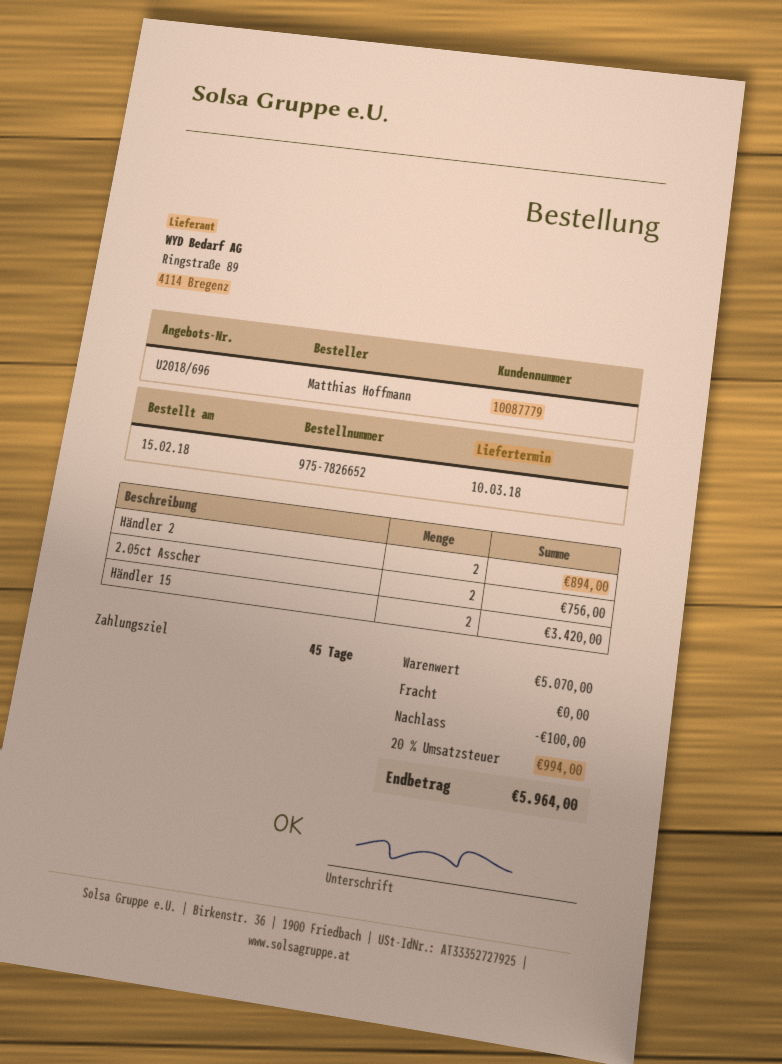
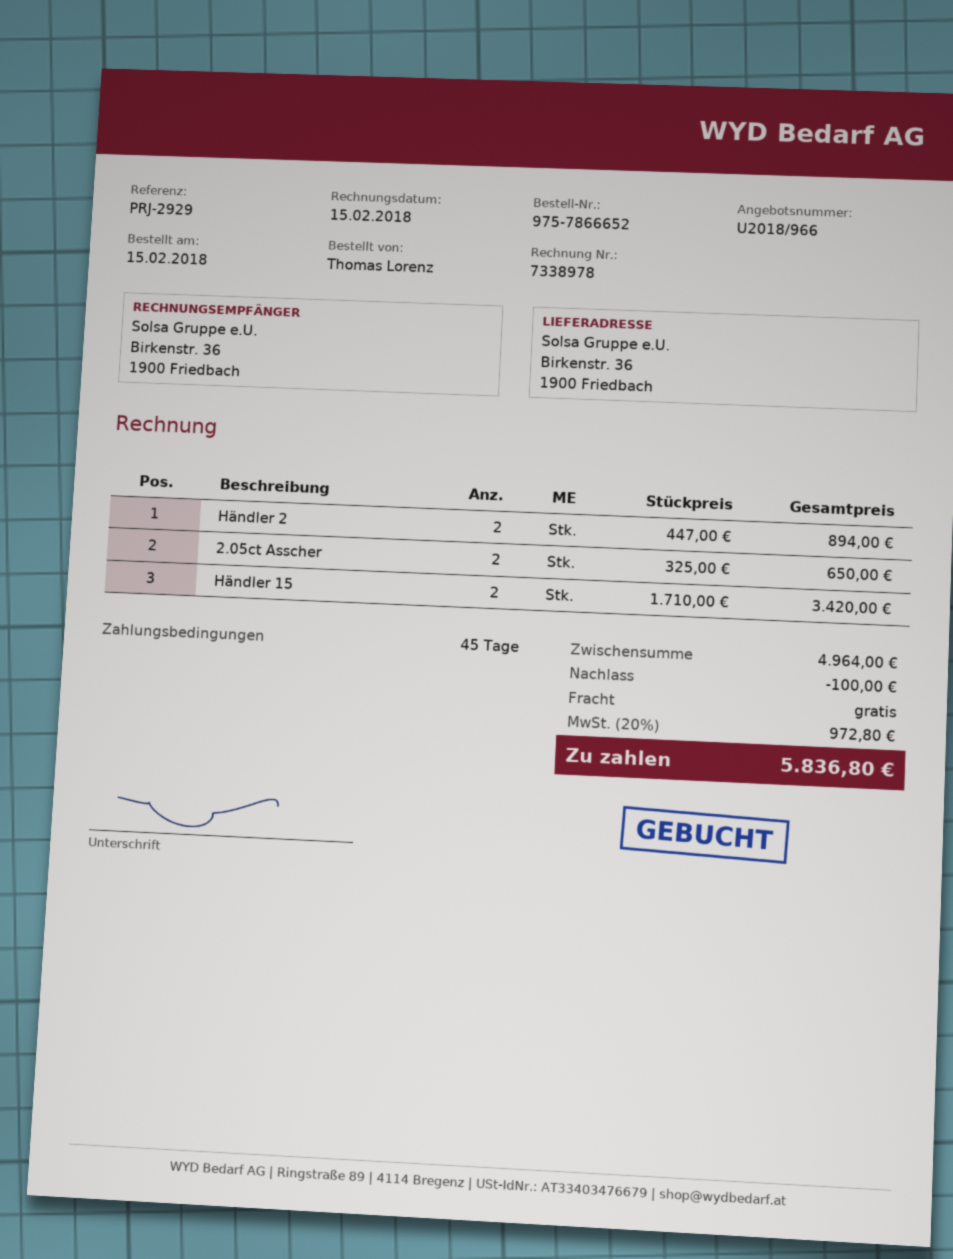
quote number: U2018/696 -> U2018/966
order number: 975-7826652 -> 975-7866652
ordered by: Matthias Hoffmann -> Thomas Lorenz
2.05ct Asscher: 2 for 756.00 -> 2 for 650.00
subtotal: 5070.00 -> 4964.00
tax: 20% = 994.00 -> 20% = 972.80
total: 5964.00 -> 5836.80

